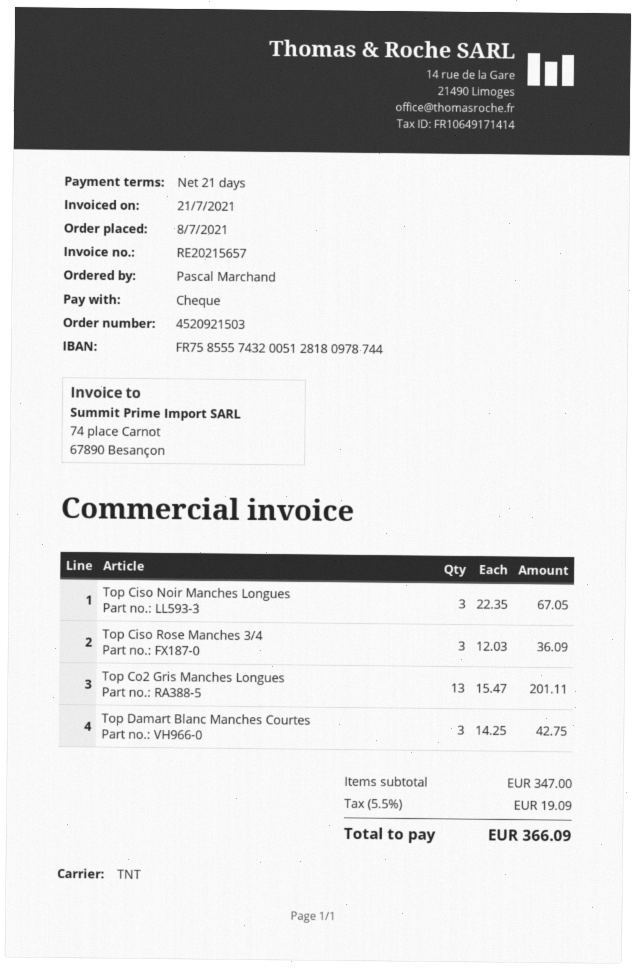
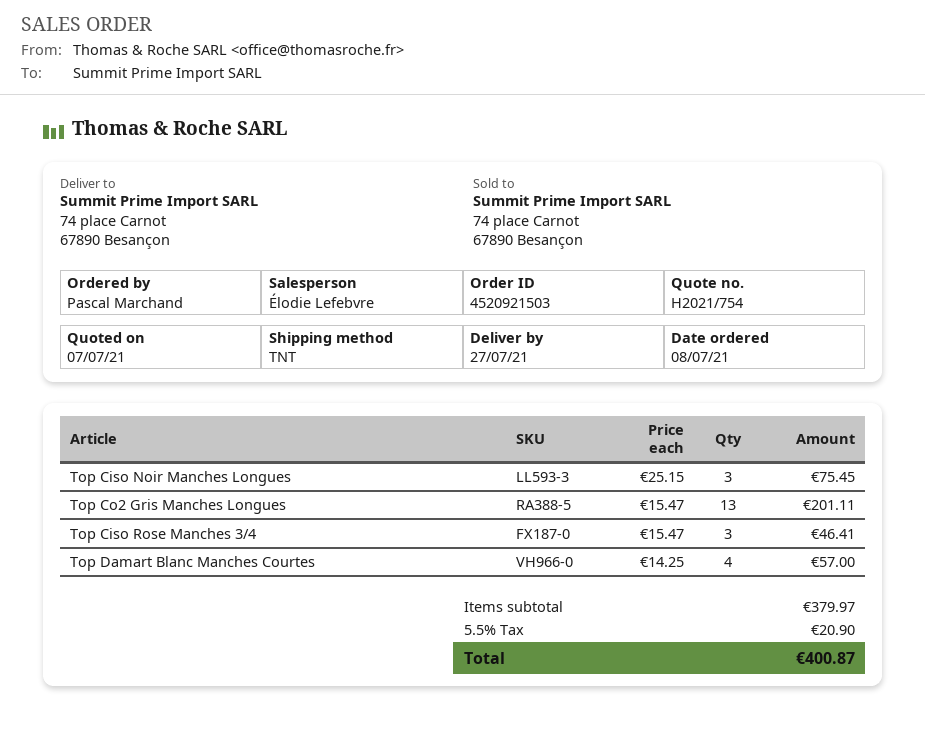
Top Ciso Noir Manches Longues: 3 x 22.35 = 67.05 -> 3 x 25.15 = 75.45
Top Ciso Rose Manches 3/4: 3 x 12.03 = 36.09 -> 3 x 15.47 = 46.41
Top Damart Blanc Manches Courtes: 3 x 14.25 = 42.75 -> 4 x 14.25 = 57.00
subtotal: 347.00 -> 379.97
tax: 5.5% = 19.09 -> 5.5% = 20.90
total: 366.09 -> 400.87

